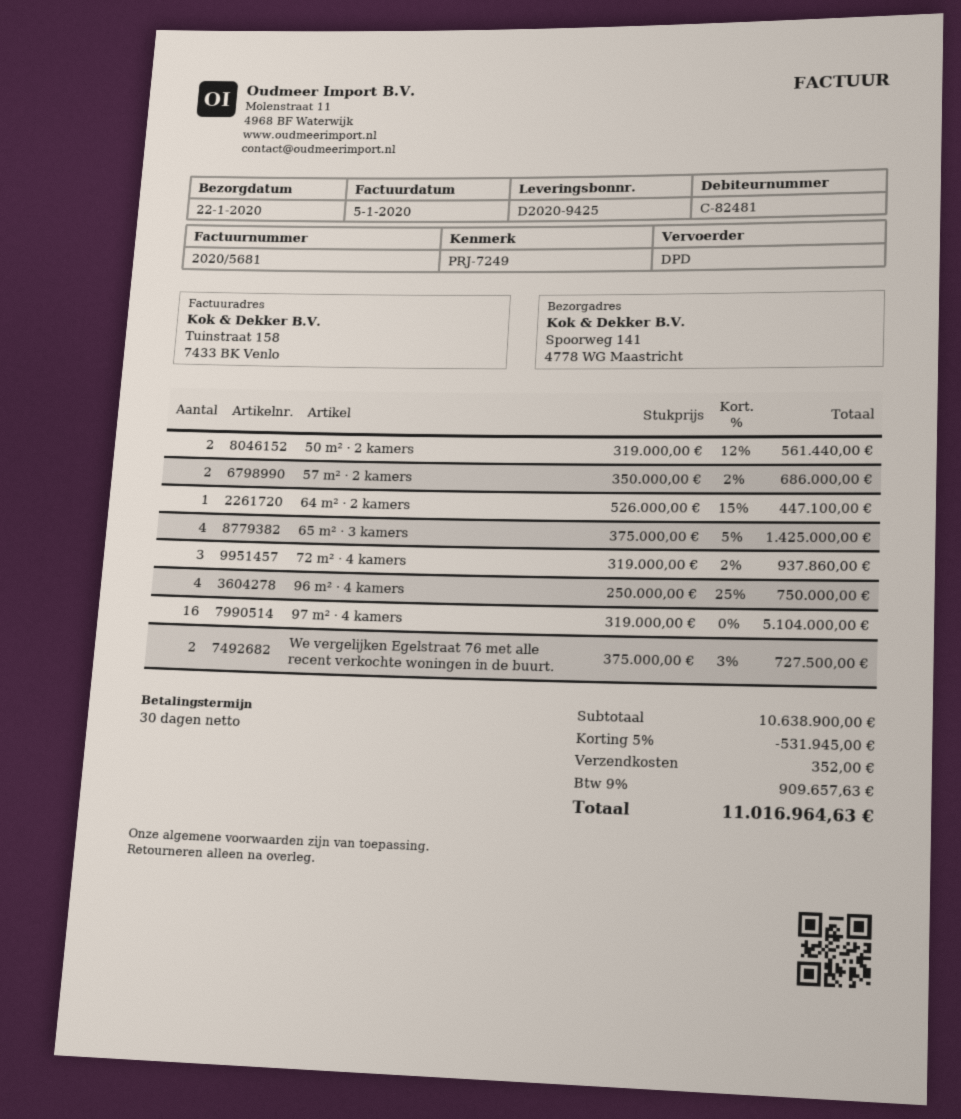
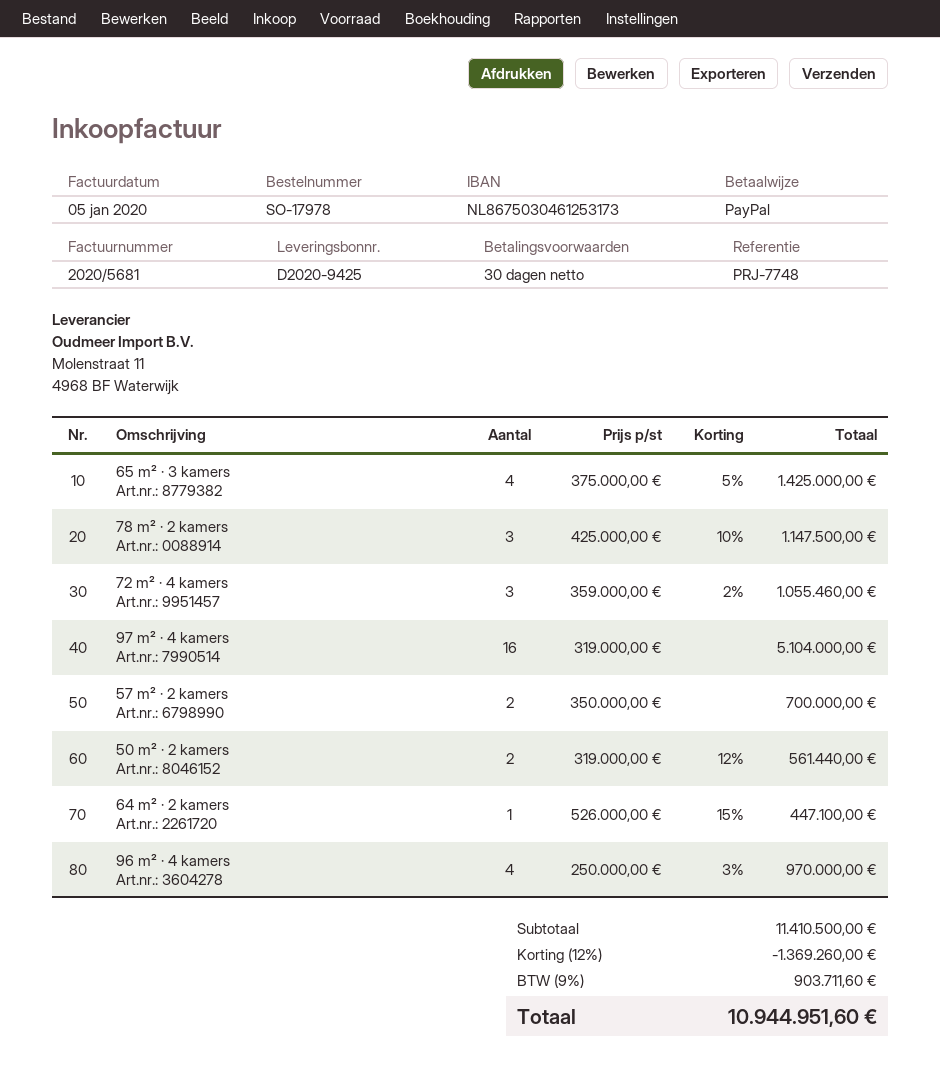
reference: PRJ-7249 -> PRJ-7748
57 m² · 2 kamers: 2 x 350000.00 - 2% = 686000.00 -> 2 x 350000.00 = 700000.00
72 m² · 4 kamers: 3 x 319000.00 - 2% = 937860.00 -> 3 x 359000.00 - 2% = 1055460.00
96 m² · 4 kamers: 4 x 250000.00 - 25% = 750000.00 -> 4 x 250000.00 - 3% = 970000.00
We vergelijken Egelstraat 76 met alle recent verkochte woningen in de buurt.: 2 x 375000.00 - 3% = 727500.00 -> none
78 m² · 2 kamers: none -> 3 x 425000.00 - 10% = 1147500.00
subtotal: 10638900.00 -> 11410500.00
discount: 5% = 531945.00 -> 12% = 1369260.00
shipping: 352.00 -> none
tax: 9% = 909657.63 -> 9% = 903711.60
total: 11016964.63 -> 10944951.60

